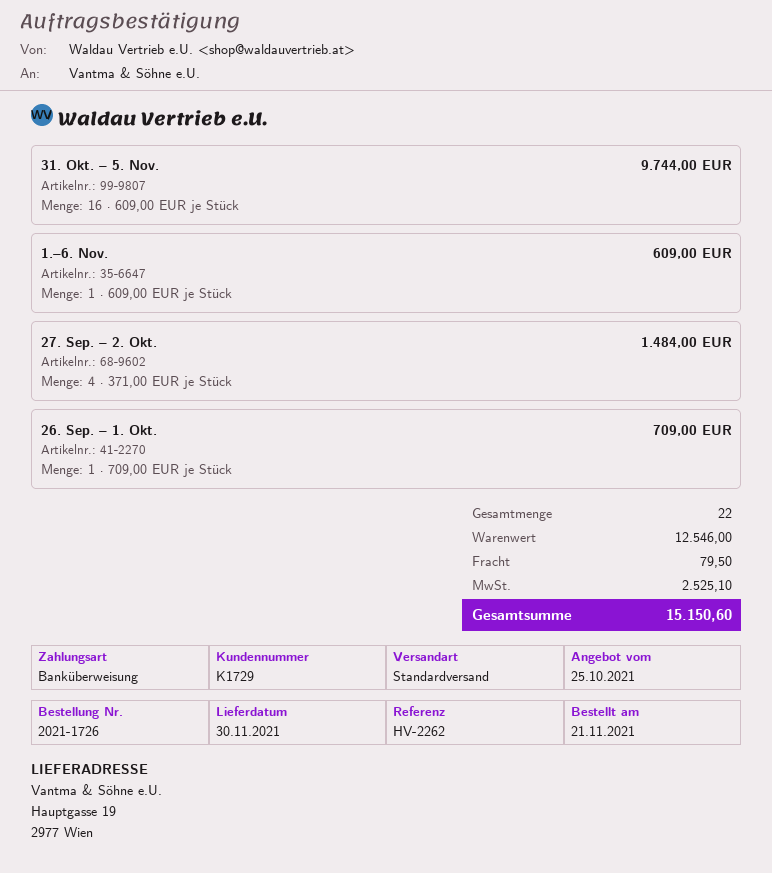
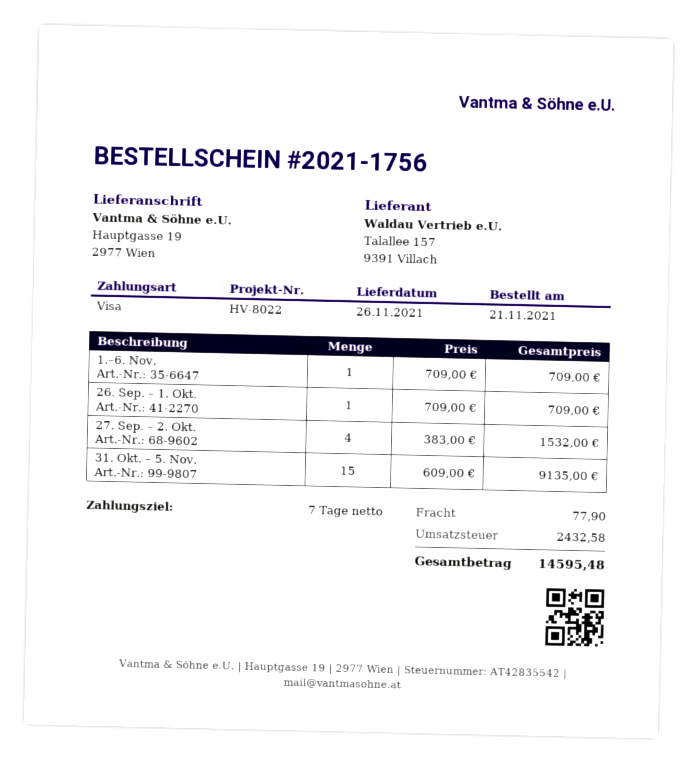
order number: 2021-1726 -> 2021-1756
delivery date: 2021-11-30 -> 2021-11-26
reference: HV-2262 -> HV-8022
payment method: bank transfer -> Visa
31. Okt. – 5. Nov.: 16 x 609.00 = 9744.00 -> 15 x 609.00 = 9135.00
1.–6. Nov.: 1 x 609.00 = 609.00 -> 1 x 709.00 = 709.00
27. Sep. – 2. Okt.: 4 x 371.00 = 1484.00 -> 4 x 383.00 = 1532.00
shipping: 79.50 -> 77.90
tax: 2525.10 -> 2432.58
total: 15150.60 -> 14595.48

